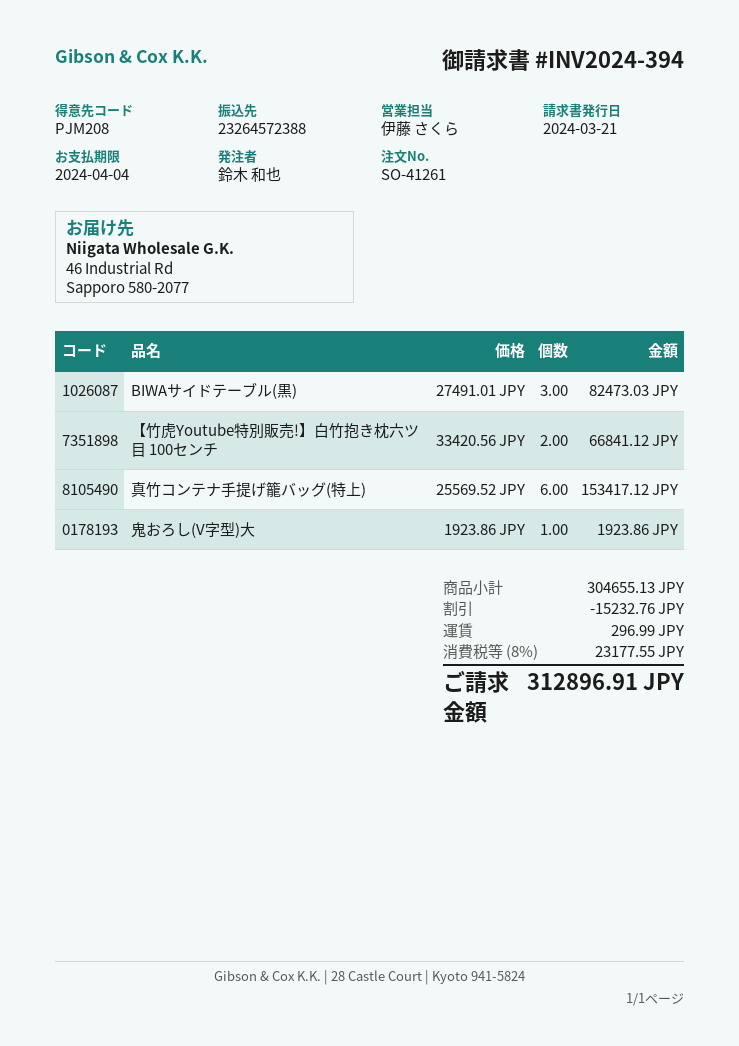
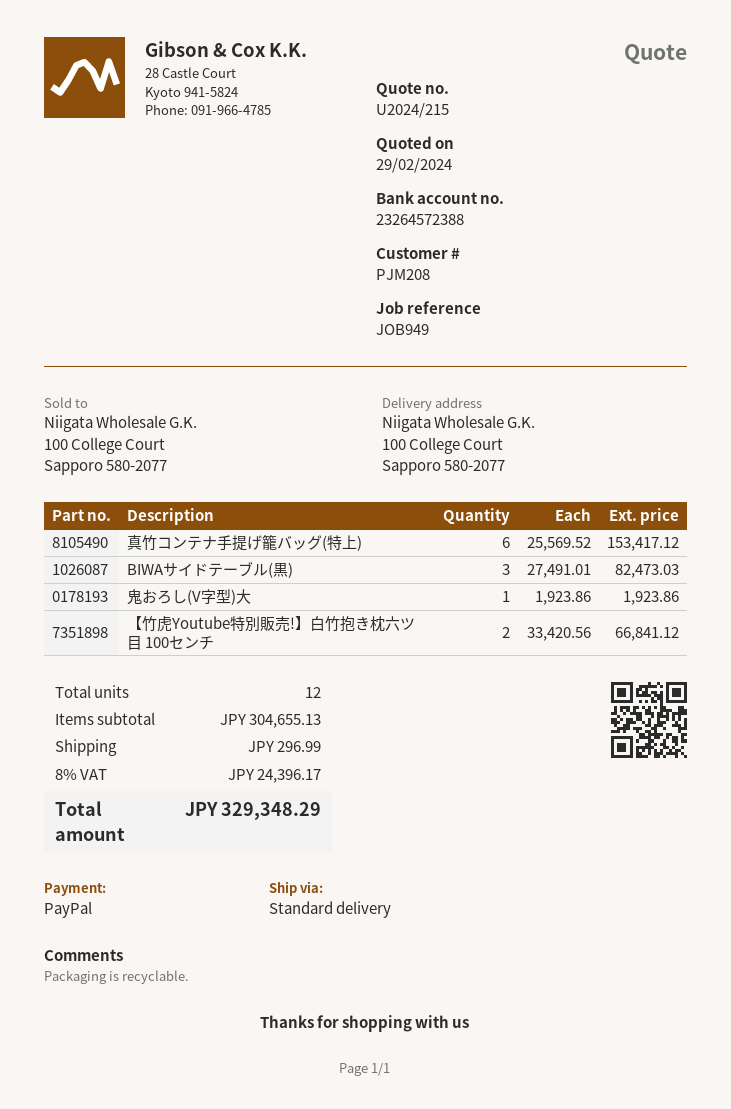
ship to: 46 Industrial Rd, Sapporo 580-2077 -> 100 College Court, Sapporo 580-2077
discount: 15232.76 -> none
tax: 8% = 23177.55 -> 8% = 24396.17
total: 312896.91 -> 329348.29

